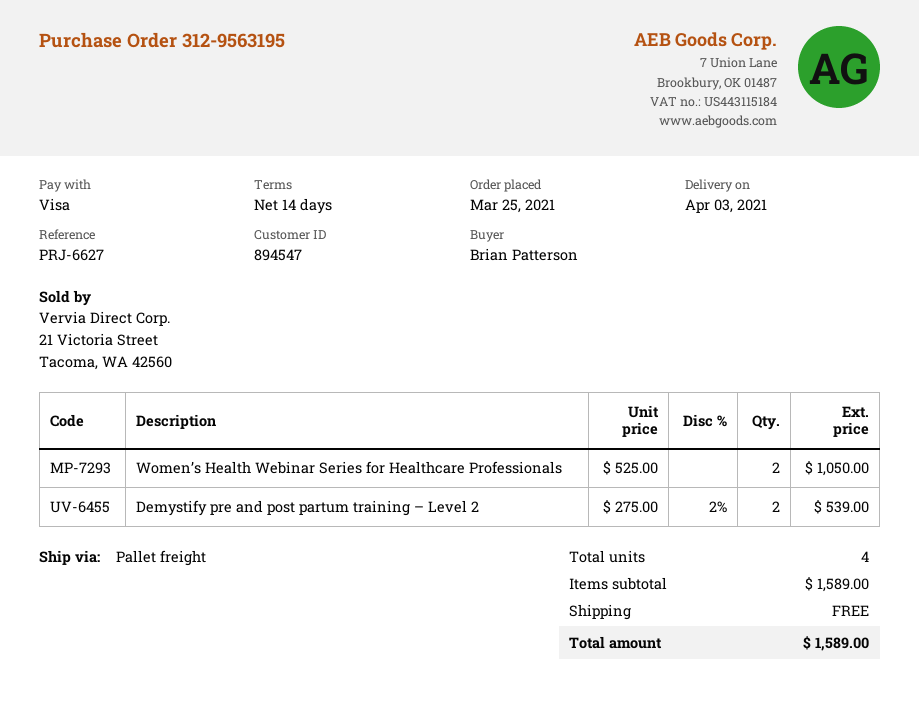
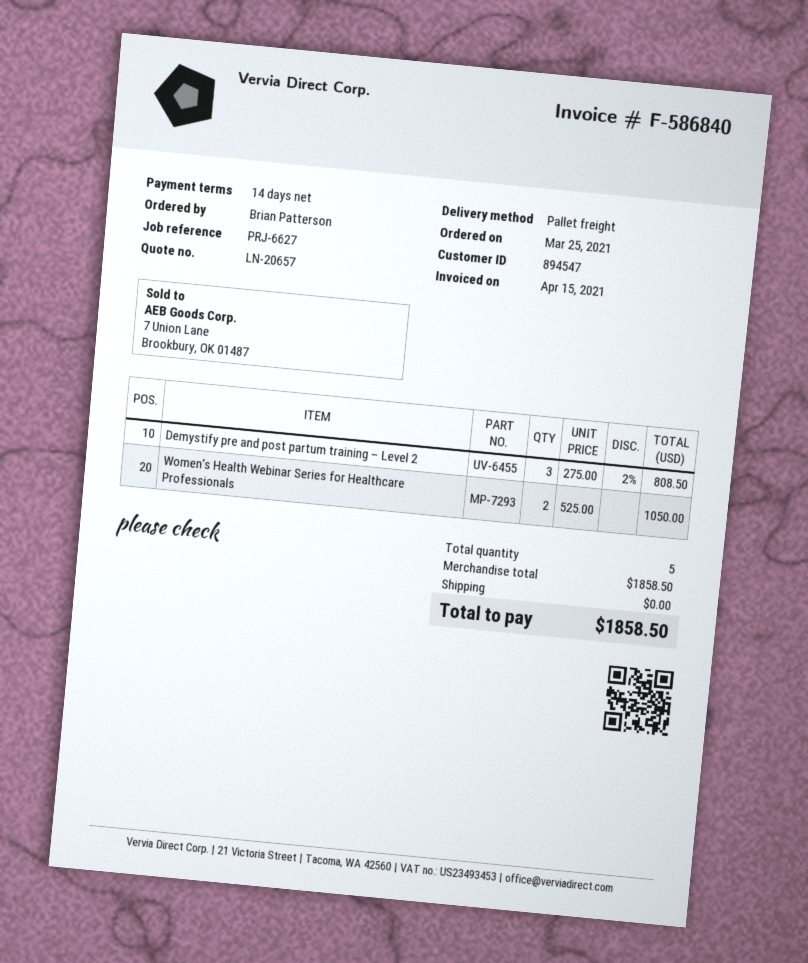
Demystify pre and post partum training – Level 2: 2 x 275.00 - 2% = 539.00 -> 3 x 275.00 - 2% = 808.50
total quantity: 4 -> 5
subtotal: 1589.00 -> 1858.50
total: 1589.00 -> 1858.50

